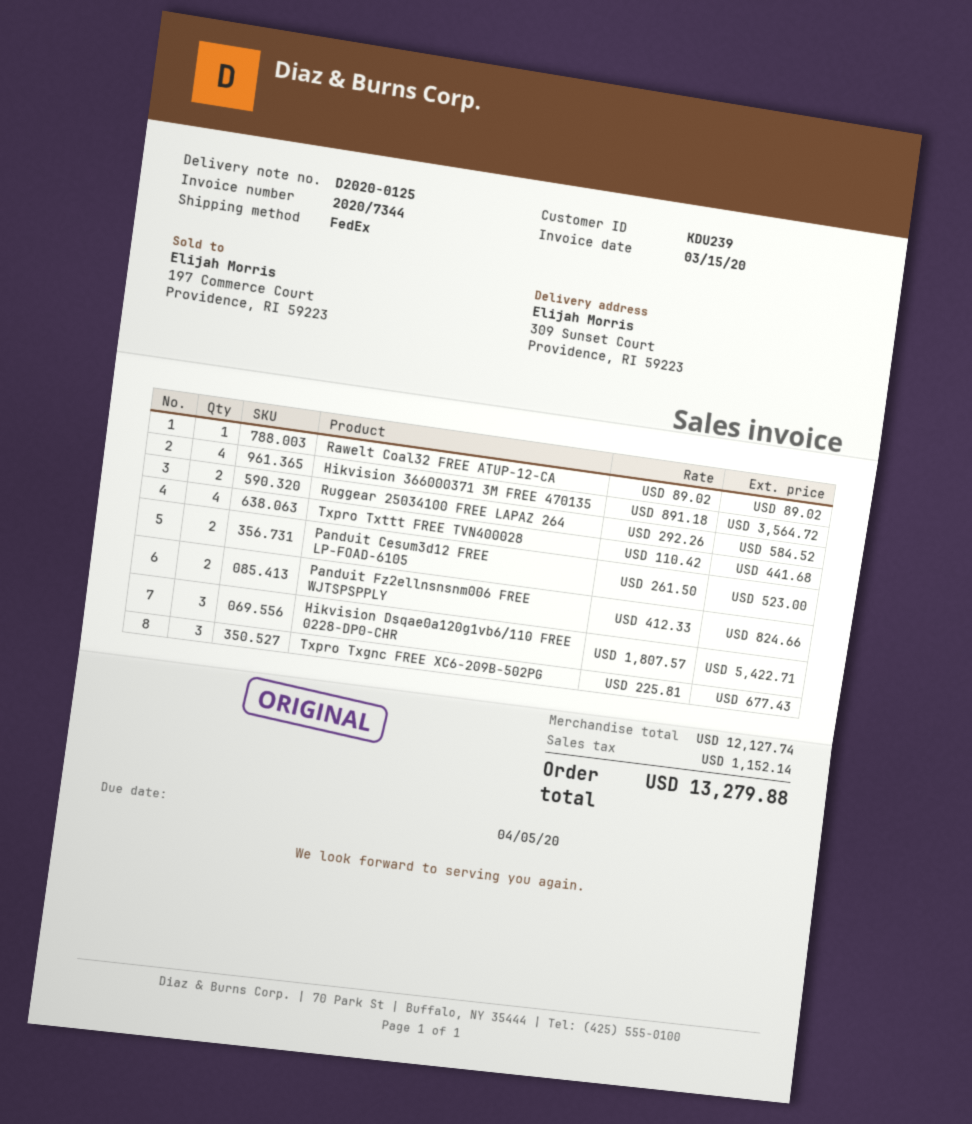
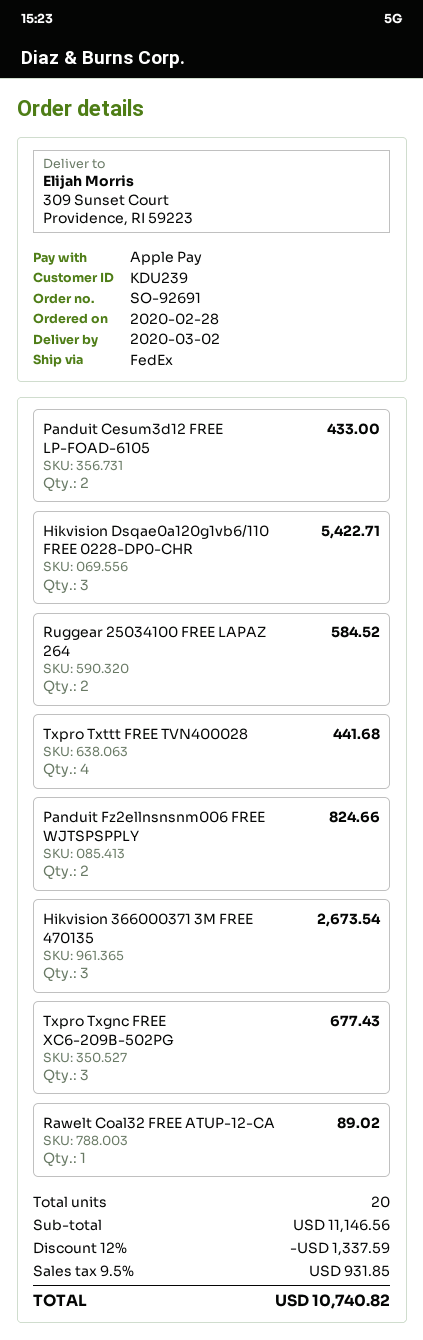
Hikvision 366000371 3M FREE 470135: 4 for 3564.72 -> 3 for 2673.54
Panduit Cesum3d12 FREE LP-FOAD-6105: 2 for 523.00 -> 2 for 433.00
subtotal: 12127.74 -> 11146.56
discount: none -> 12% = 1337.59
tax: 1152.14 -> 931.85
total: 13279.88 -> 10740.82

